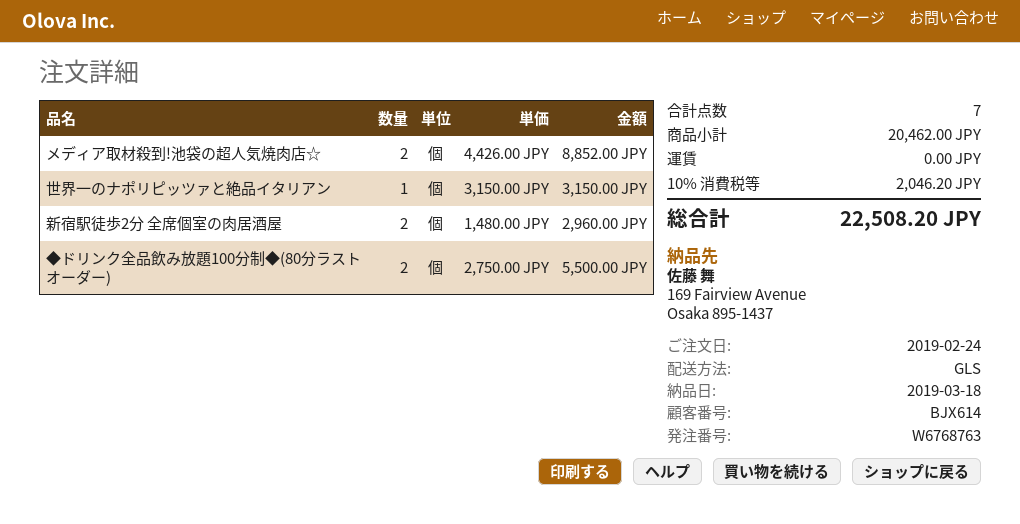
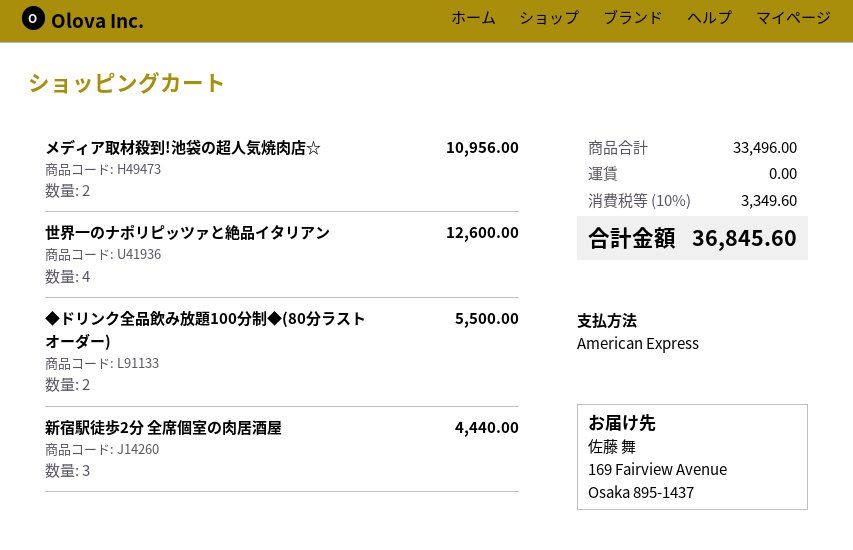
メディア取材殺到!池袋の超人気焼肉店☆: 2 for 8852.00 -> 2 for 10956.00
世界一のナポリピッツァと絶品イタリアン: 1 for 3150.00 -> 4 for 12600.00
新宿駅徒歩2分 全席個室の肉居酒屋: 2 for 2960.00 -> 3 for 4440.00
subtotal: 20462.00 -> 33496.00
tax: 10% = 2046.20 -> 10% = 3349.60
total: 22508.20 -> 36845.60

